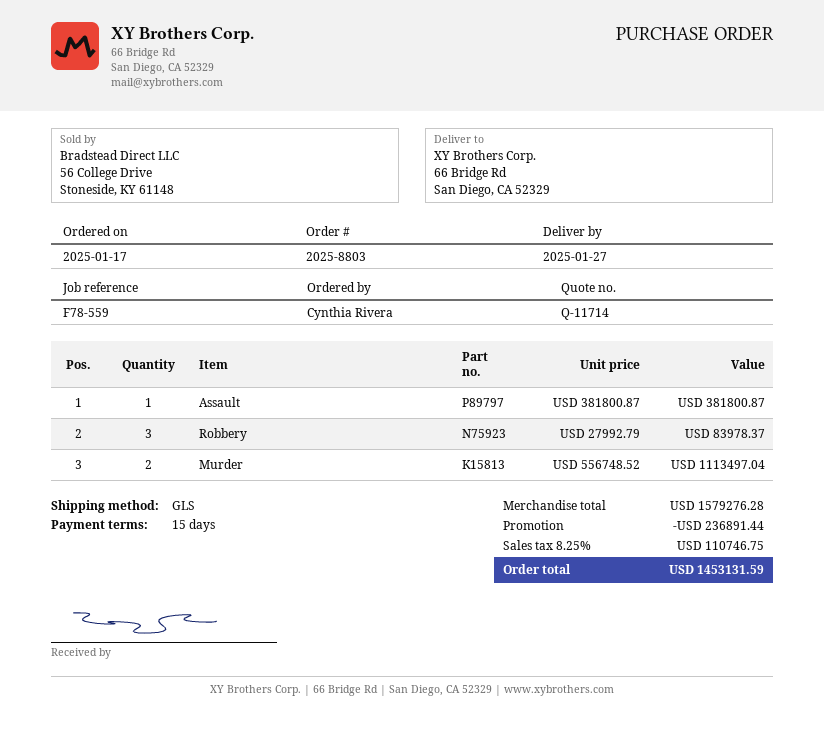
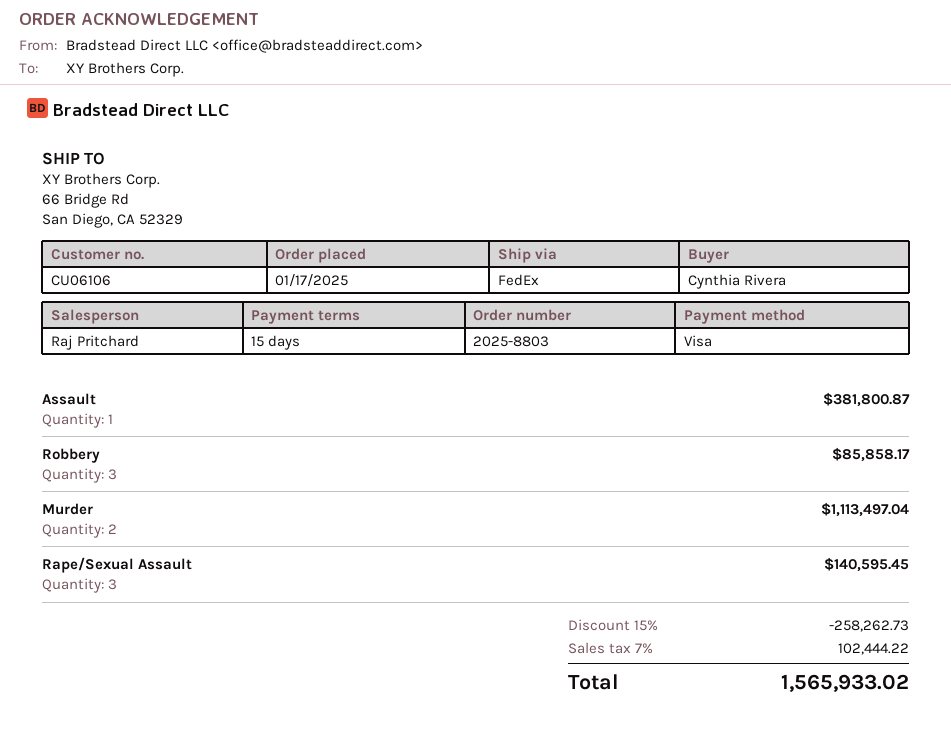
shipping method: GLS -> FedEx
Robbery: 3 for 83978.37 -> 3 for 85858.17
Rape/Sexual Assault: none -> 3 for 140595.45
discount: 236891.44 -> 258262.73
tax: 8.25% = 110746.75 -> 7% = 102444.22
total: 1453131.59 -> 1565933.02

